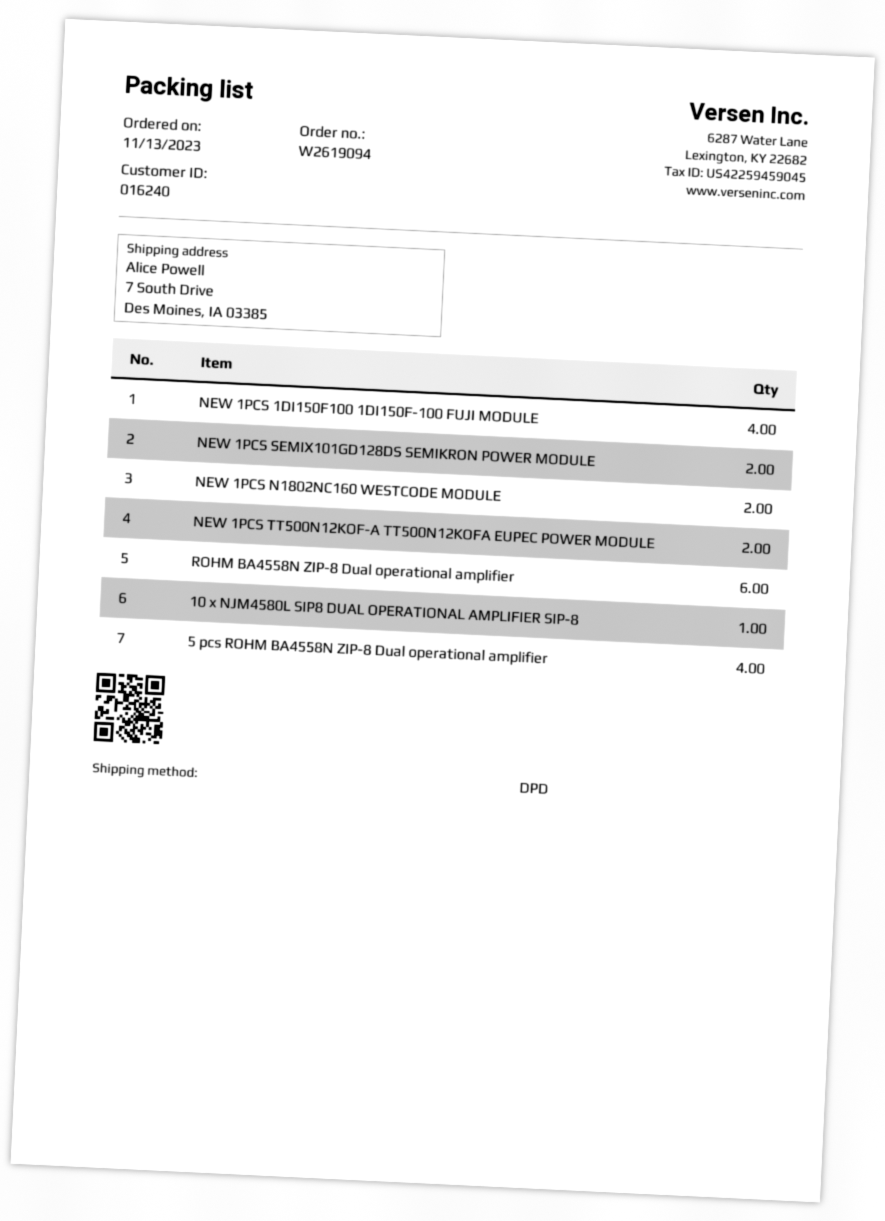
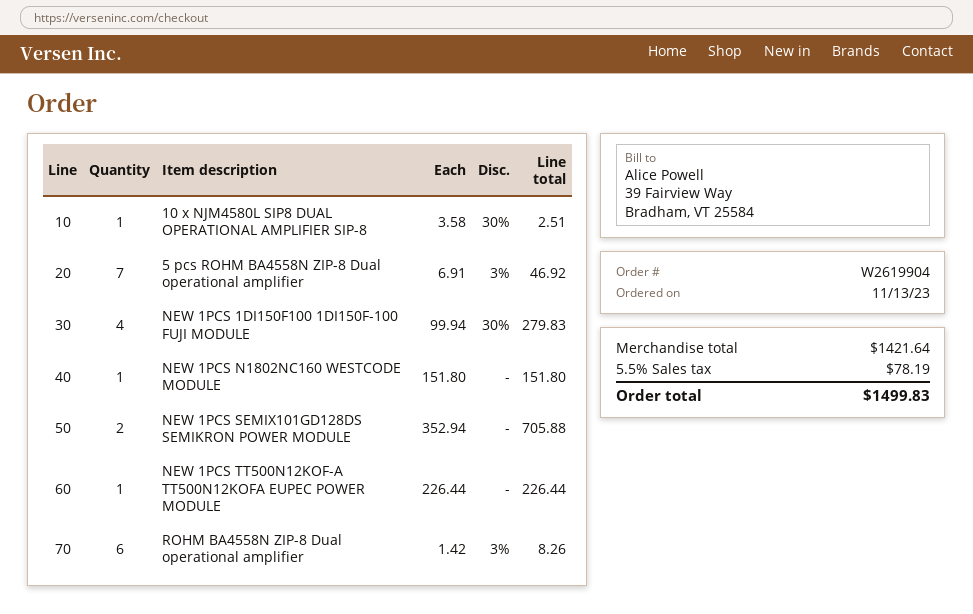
order number: W2619094 -> W2619904
NEW 1PCS N1802NC160 WESTCODE MODULE: 2 -> 1
NEW 1PCS TT500N12KOF-A TT500N12KOFA EUPEC POWER MODULE: 2 -> 1
5 pcs ROHM BA4558N ZIP-8 Dual operational amplifier: 4 -> 7

